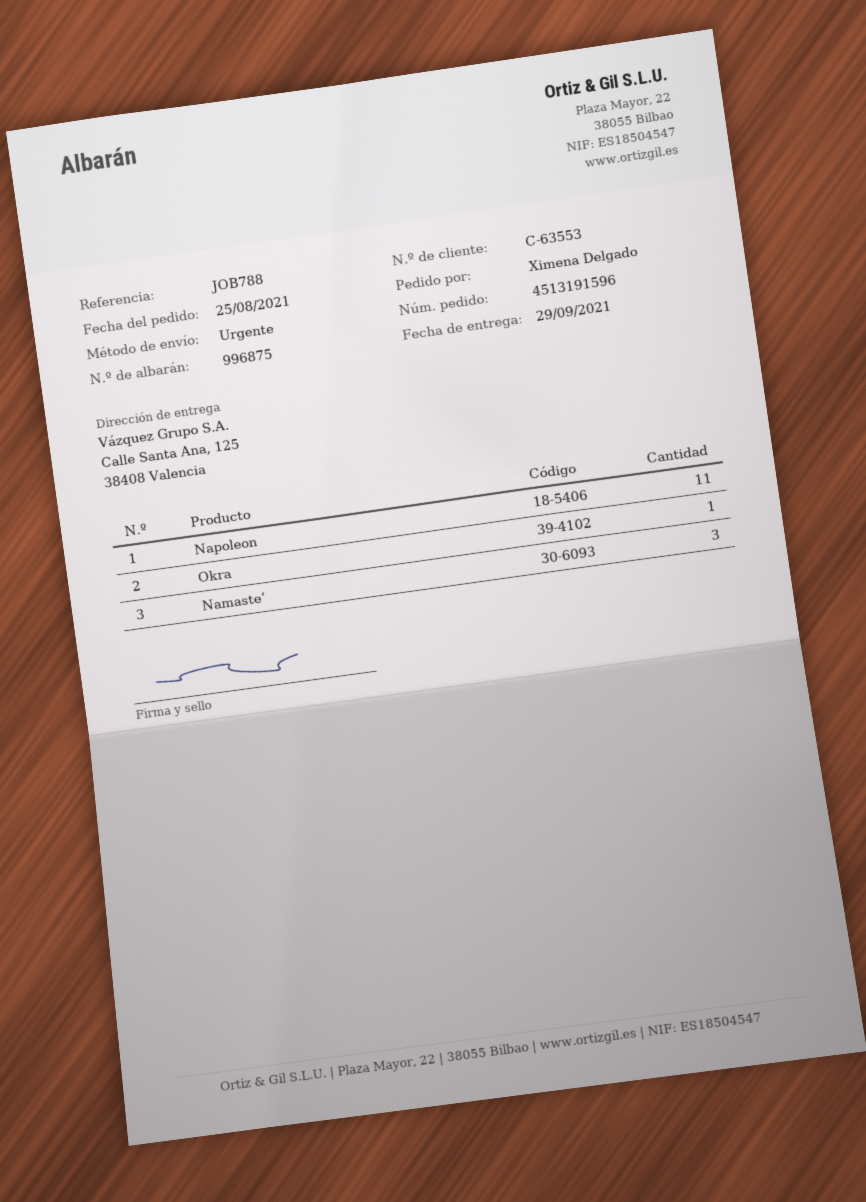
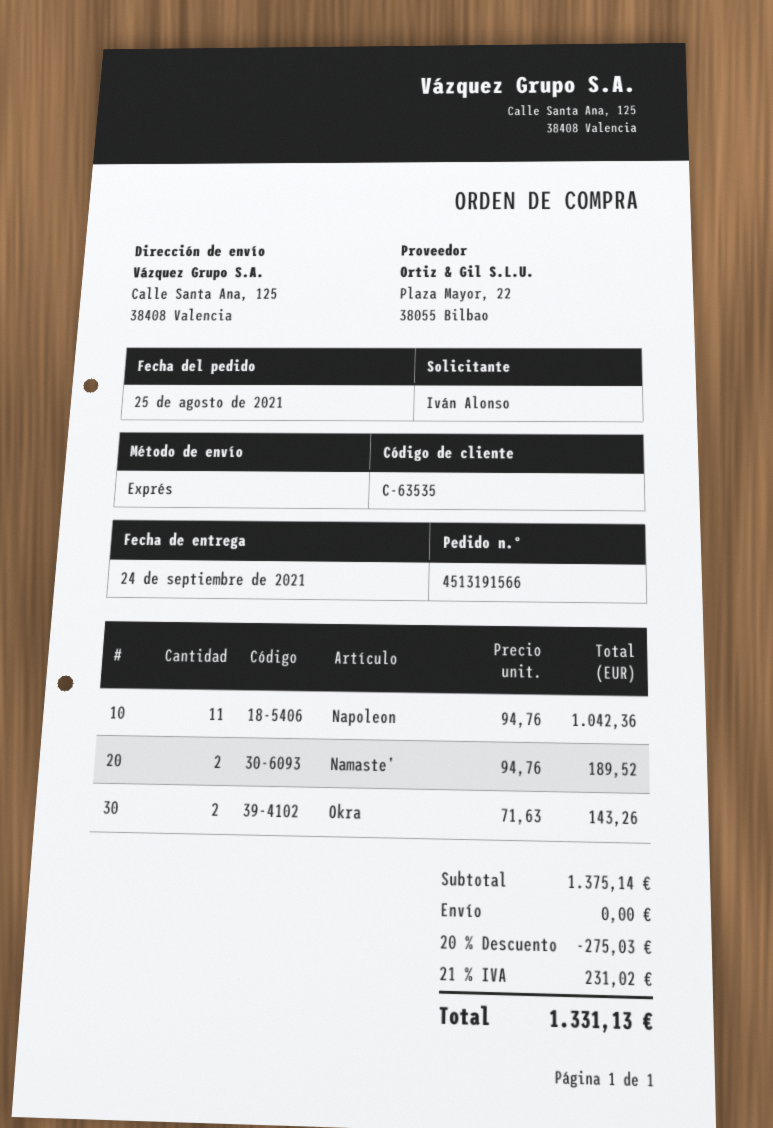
order number: 4513191596 -> 4513191566
delivery date: 2021-09-29 -> 2021-09-24
customer number: C-63553 -> C-63535
ordered by: Ximena Delgado -> Iván Alonso
Okra: 1 -> 2
Namaste’: 3 -> 2

